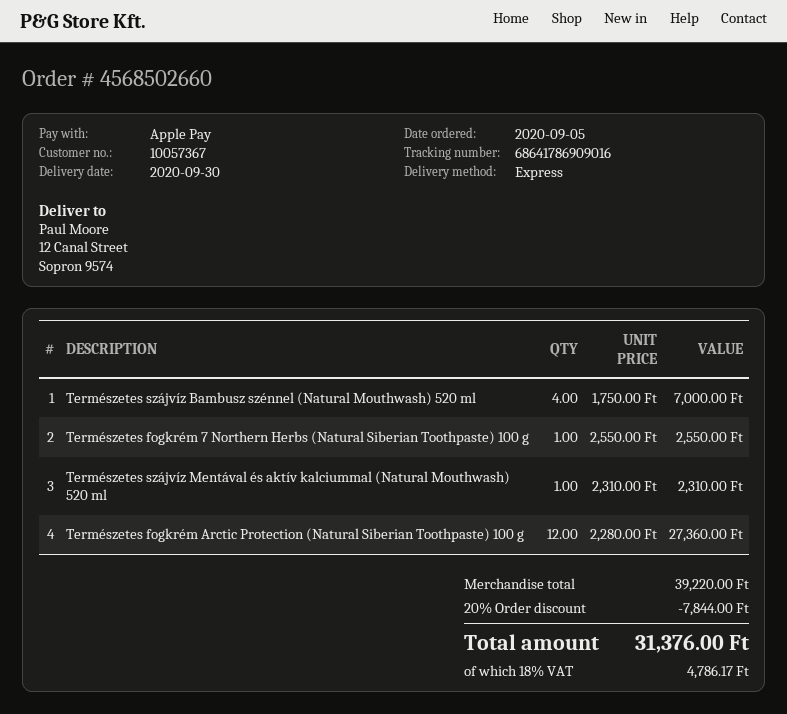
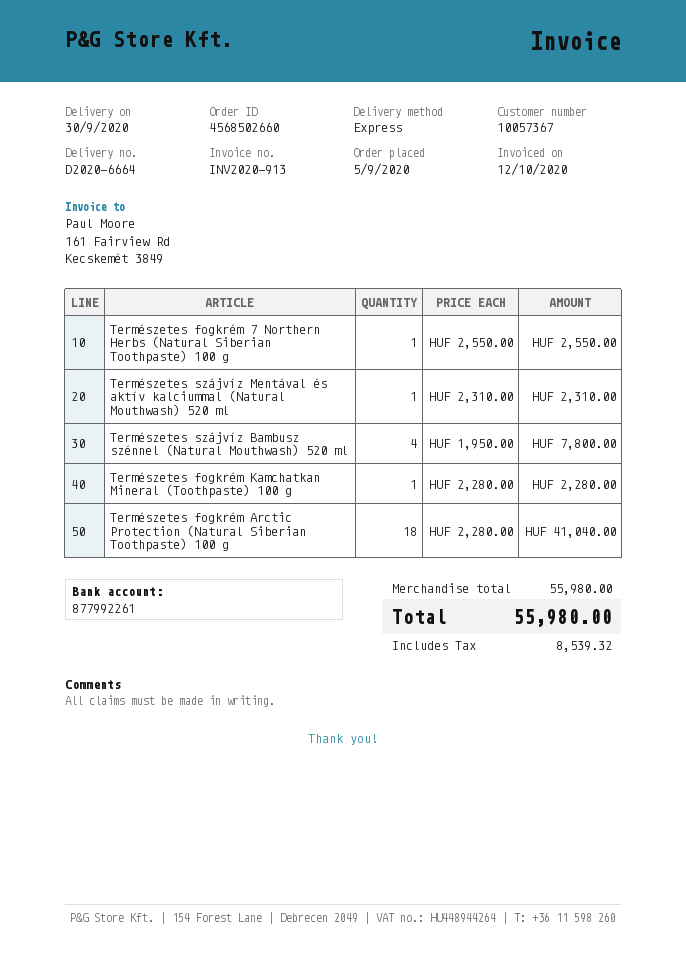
Természetes szájvíz Bambusz szénnel (Natural Mouthwash) 520 ml: 4 x 1750.00 = 7000.00 -> 4 x 1950.00 = 7800.00
Természetes fogkrém Arctic Protection (Natural Siberian Toothpaste) 100 g: 12 x 2280.00 = 27360.00 -> 18 x 2280.00 = 41040.00
Természetes fogkrém Kamchatkan Mineral (Toothpaste) 100 g: none -> 1 x 2280.00 = 2280.00
subtotal: 39220.00 -> 55980.00
discount: 20% = 7844.00 -> none
tax: 4786.17 -> 8539.32
total: 31376.00 -> 55980.00

